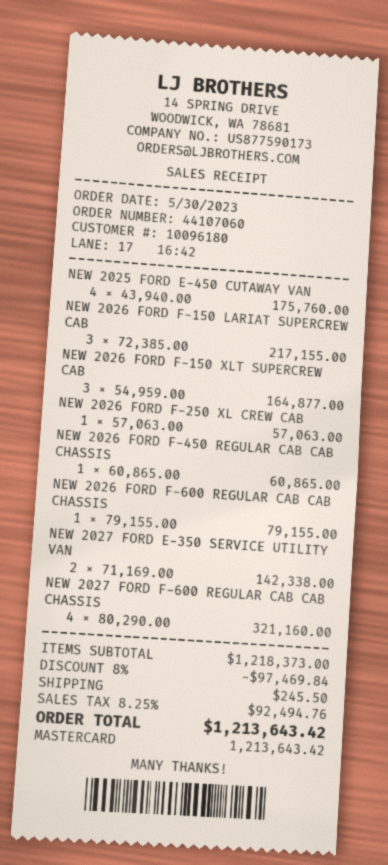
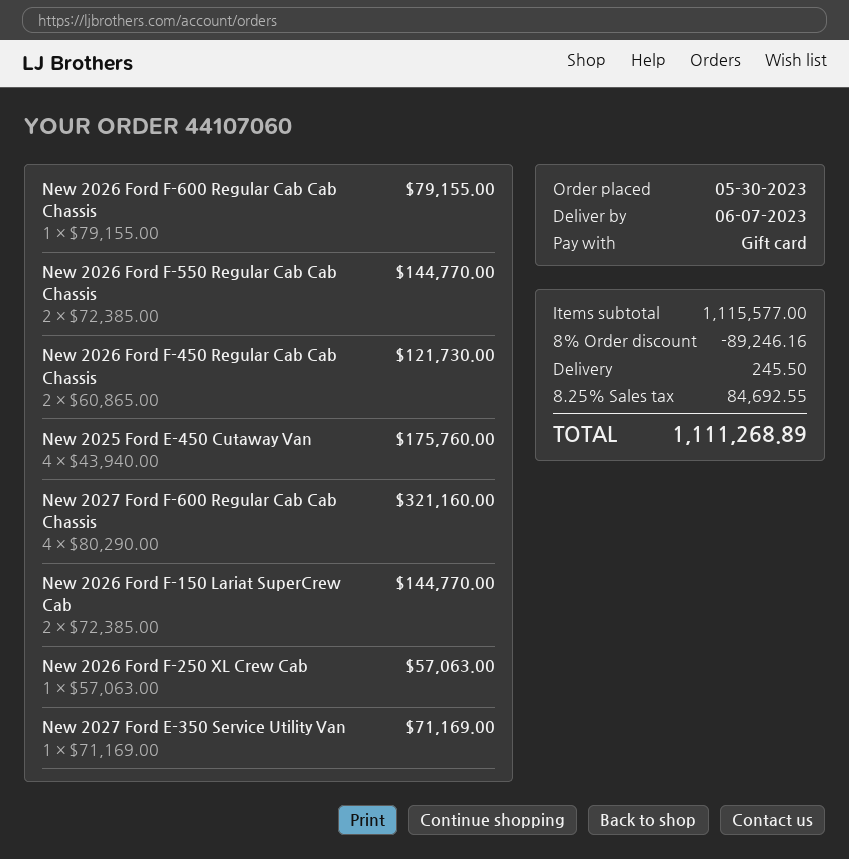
payment method: Mastercard -> gift card
NEW 2026 FORD F-150 LARIAT SUPERCREW CAB: 3 x 72385.00 = 217155.00 -> 2 x 72385.00 = 144770.00
NEW 2026 FORD F-150 XLT SUPERCREW CAB: 3 x 54959.00 = 164877.00 -> none
NEW 2026 FORD F-450 REGULAR CAB CAB CHASSIS: 1 x 60865.00 = 60865.00 -> 2 x 60865.00 = 121730.00
NEW 2027 FORD E-350 SERVICE UTILITY VAN: 2 x 71169.00 = 142338.00 -> 1 x 71169.00 = 71169.00
New 2026 Ford F-550 Regular Cab Cab Chassis: none -> 2 x 72385.00 = 144770.00
subtotal: 1218373.00 -> 1115577.00
discount: 8% = 97469.84 -> 8% = 89246.16
tax: 8.25% = 92494.76 -> 8.25% = 84692.55
total: 1213643.42 -> 1111268.89

